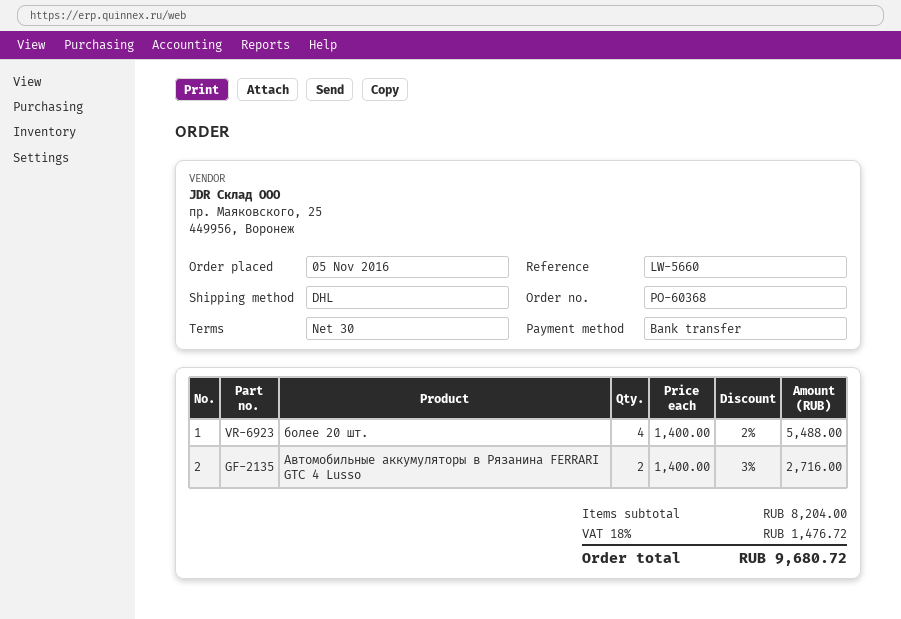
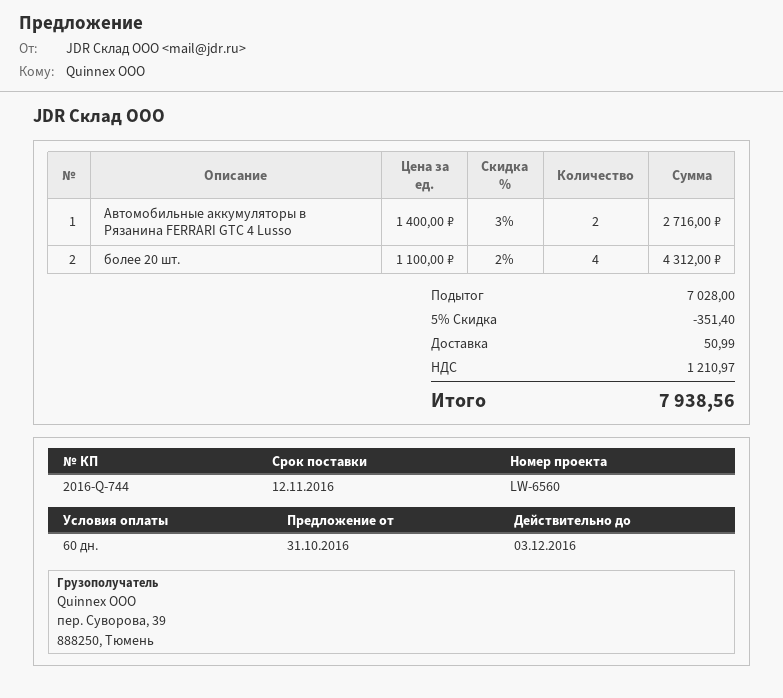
payment terms: 30 days -> 60 days
reference: LW-5660 -> LW-6560
более 20 шт.: 4 x 1400.00 - 2% = 5488.00 -> 4 x 1100.00 - 2% = 4312.00
subtotal: 8204.00 -> 7028.00
discount: none -> 5% = 351.40
shipping: none -> 50.99
tax: 1476.72 -> 1210.97
total: 9680.72 -> 7938.56

